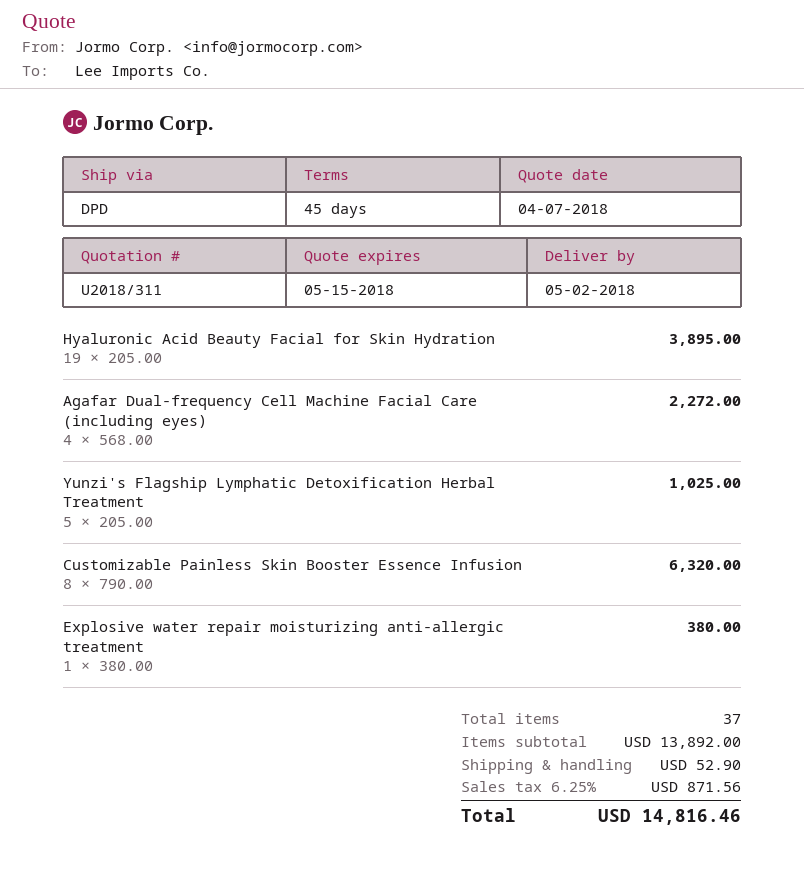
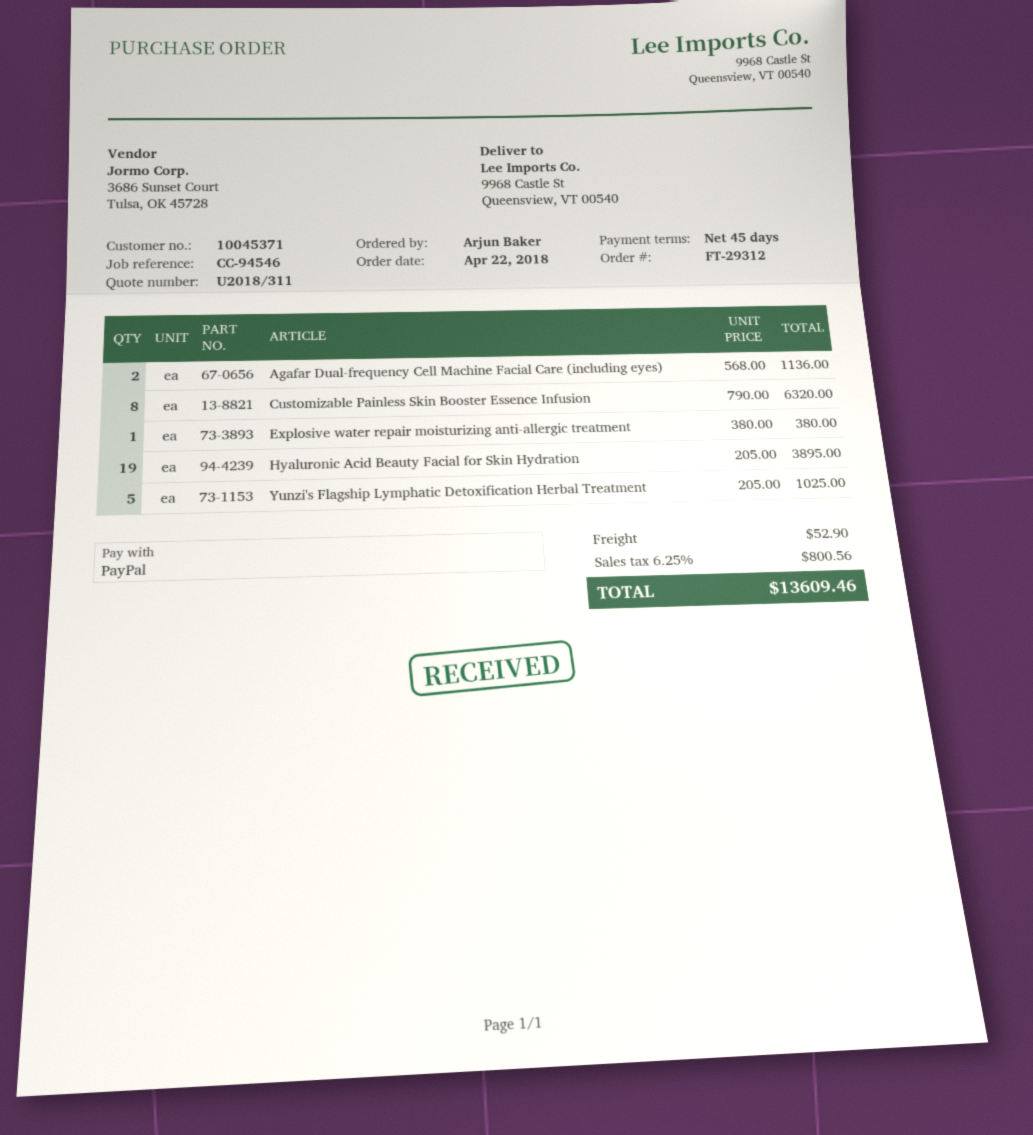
Agafar Dual-frequency Cell Machine Facial Care (including eyes): 4 x 568.00 = 2272.00 -> 2 x 568.00 = 1136.00
tax: 6.25% = 871.56 -> 6.25% = 800.56
total: 14816.46 -> 13609.46

